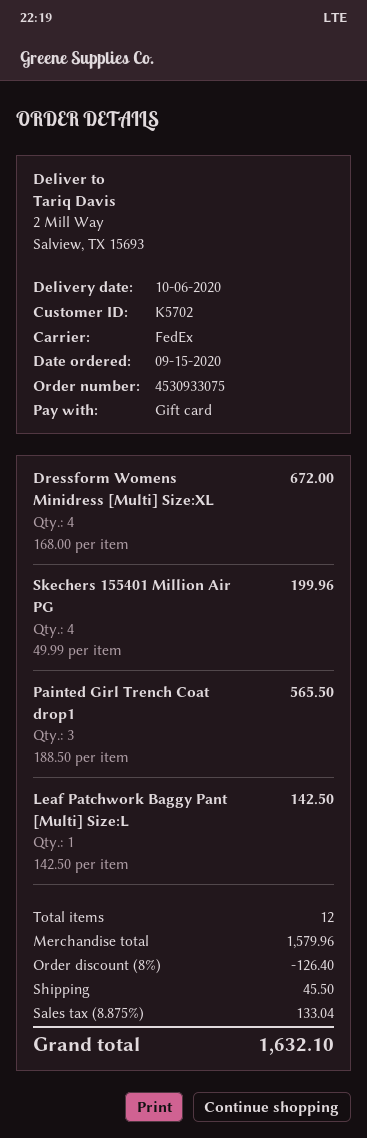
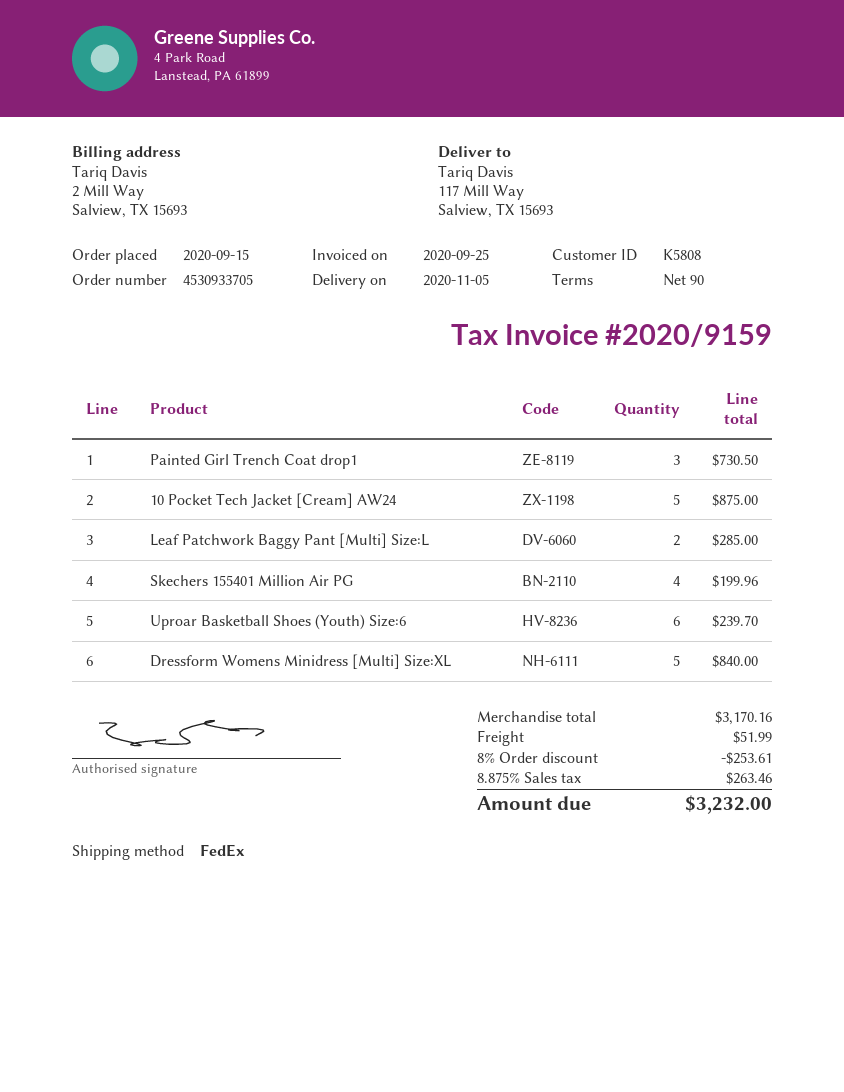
order number: 4530933075 -> 4530933705
delivery date: 2020-10-06 -> 2020-11-05
customer number: K5702 -> K5808
ship to: 2 Mill Way, Salview, TX 15693 -> 117 Mill Way, Salview, TX 15693
Dressform Womens Minidress [Multi] Size:XL: 4 for 672.00 -> 5 for 840.00
Painted Girl Trench Coat drop1: 3 for 565.50 -> 3 for 730.50
Leaf Patchwork Baggy Pant [Multi] Size:L: 1 for 142.50 -> 2 for 285.00
10 Pocket Tech Jacket [Cream] AW24: none -> 5 for 875.00
Uproar Basketball Shoes (Youth) Size:6: none -> 6 for 239.70
subtotal: 1579.96 -> 3170.16
discount: 8% = 126.40 -> 8% = 253.61
shipping: 45.50 -> 51.99
tax: 8.875% = 133.04 -> 8.875% = 263.46
total: 1632.10 -> 3232.00

